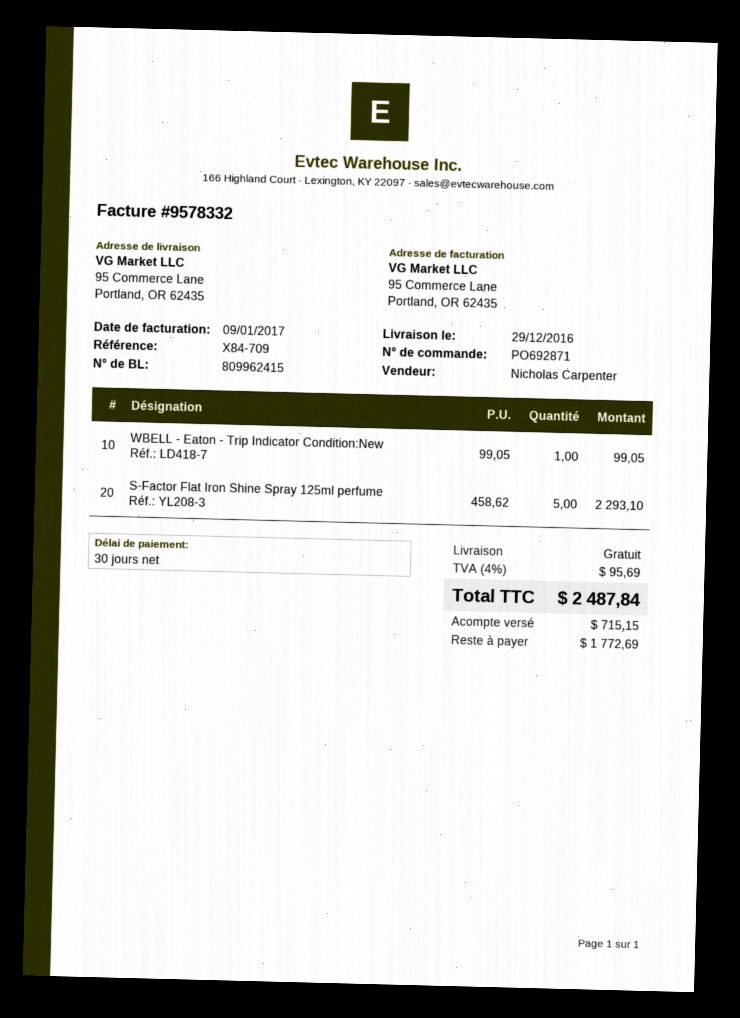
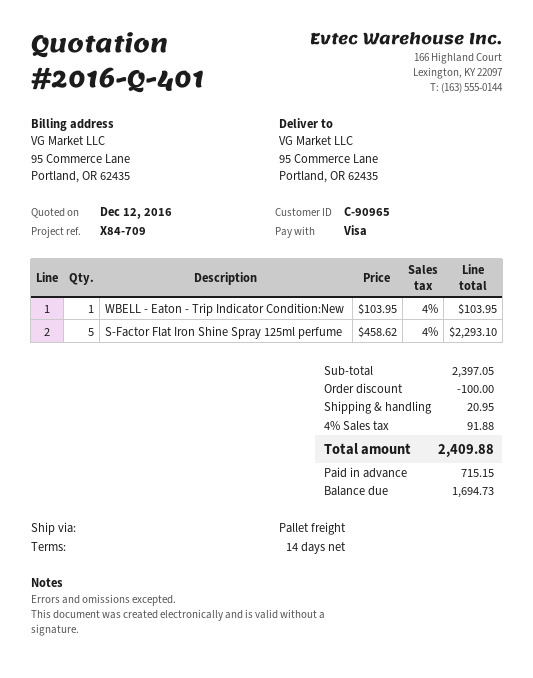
payment terms: 30 days -> 14 days
WBELL - Eaton - Trip Indicator Condition:New: 1 x 99.05 = 99.05 -> 1 x 103.95 = 103.95
discount: none -> 100.00
shipping: 0.00 -> 20.95
tax: 4% = 95.69 -> 4% = 91.88
total: 2487.84 -> 2409.88
balance: 1772.69 -> 1694.73

